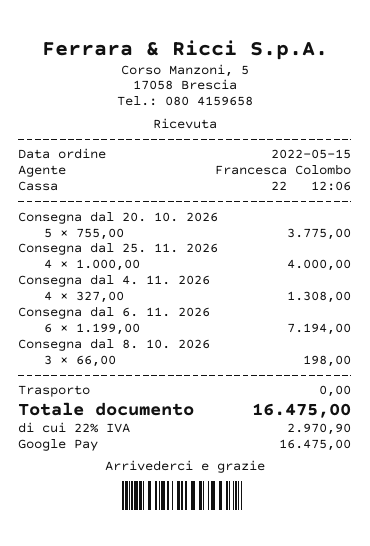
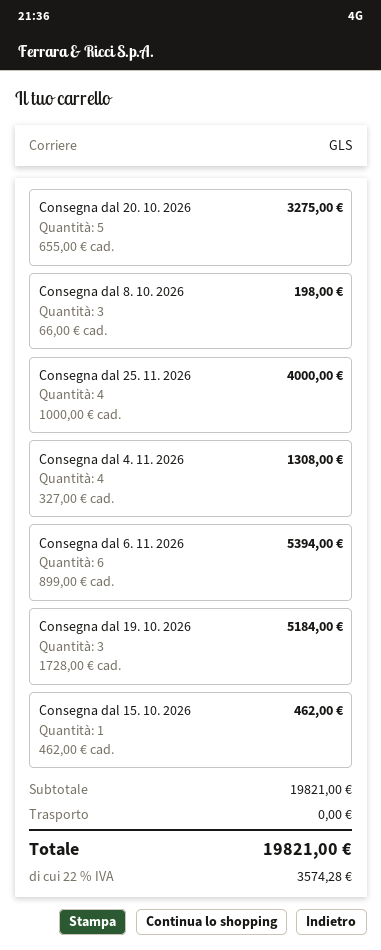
Consegna dal 20. 10. 2026: 5 x 755.00 = 3775.00 -> 5 x 655.00 = 3275.00
Consegna dal 6. 11. 2026: 6 x 1199.00 = 7194.00 -> 6 x 899.00 = 5394.00
Consegna dal 19. 10. 2026: none -> 3 x 1728.00 = 5184.00
Consegna dal 15. 10. 2026: none -> 1 x 462.00 = 462.00
tax: 22% = 2970.90 -> 22% = 3574.28
total: 16475.00 -> 19821.00

